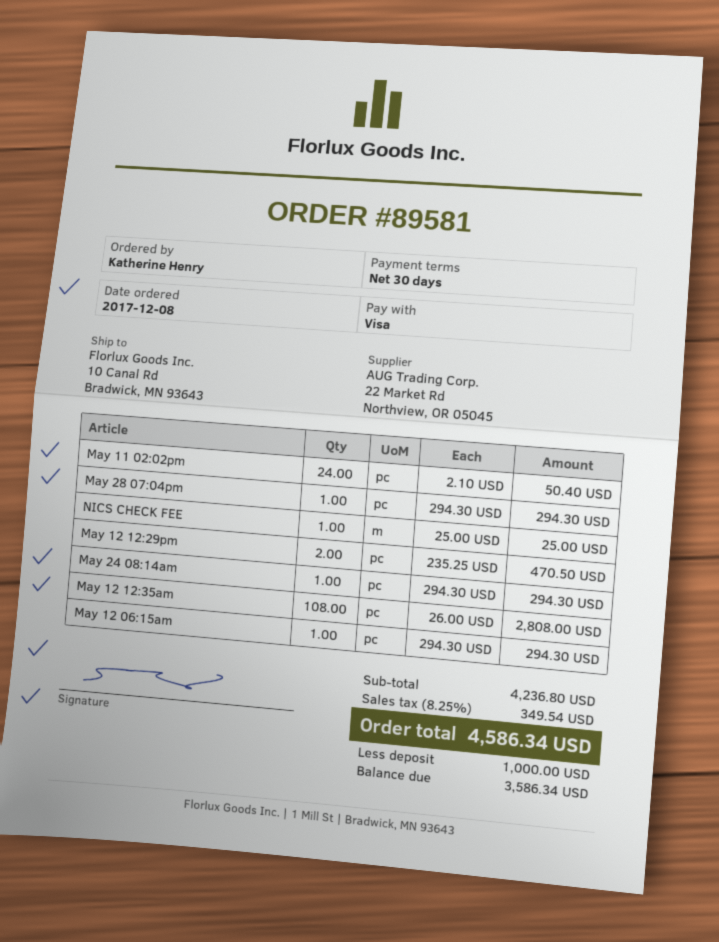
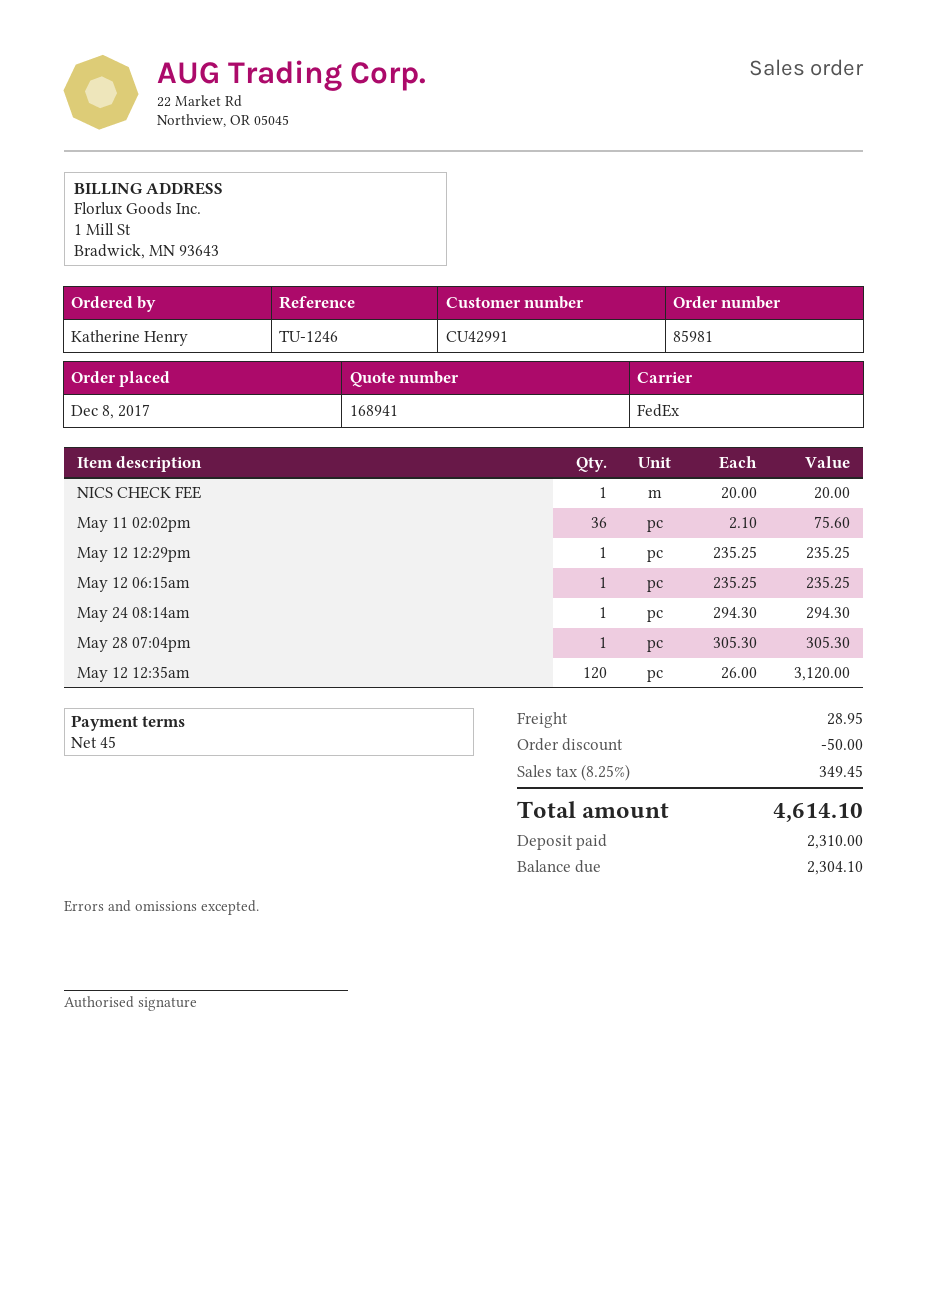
order number: 89581 -> 85981
payment terms: 30 days -> 45 days
May 11 02:02pm: 24 x 2.10 = 50.40 -> 36 x 2.10 = 75.60
May 28 07:04pm: 1 x 294.30 = 294.30 -> 1 x 305.30 = 305.30
NICS CHECK FEE: 1 x 25.00 = 25.00 -> 1 x 20.00 = 20.00
May 12 12:29pm: 2 x 235.25 = 470.50 -> 1 x 235.25 = 235.25
May 12 12:35am: 108 x 26.00 = 2808.00 -> 120 x 26.00 = 3120.00
May 12 06:15am: 1 x 294.30 = 294.30 -> 1 x 235.25 = 235.25
discount: none -> 50.00
shipping: none -> 28.95
tax: 8.25% = 349.54 -> 8.25% = 349.45
total: 4586.34 -> 4614.10
deposit: 1000.00 -> 2310.00
balance: 3586.34 -> 2304.10

